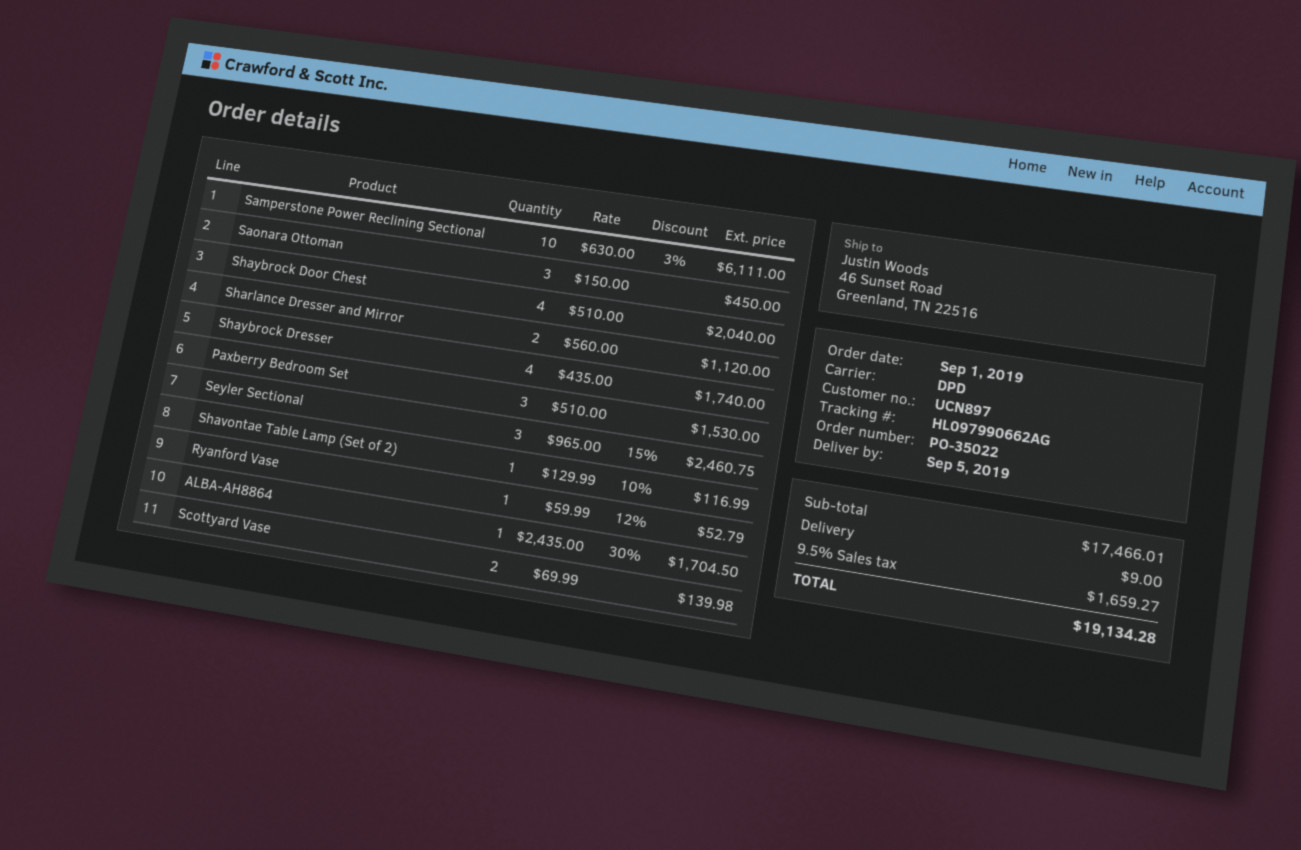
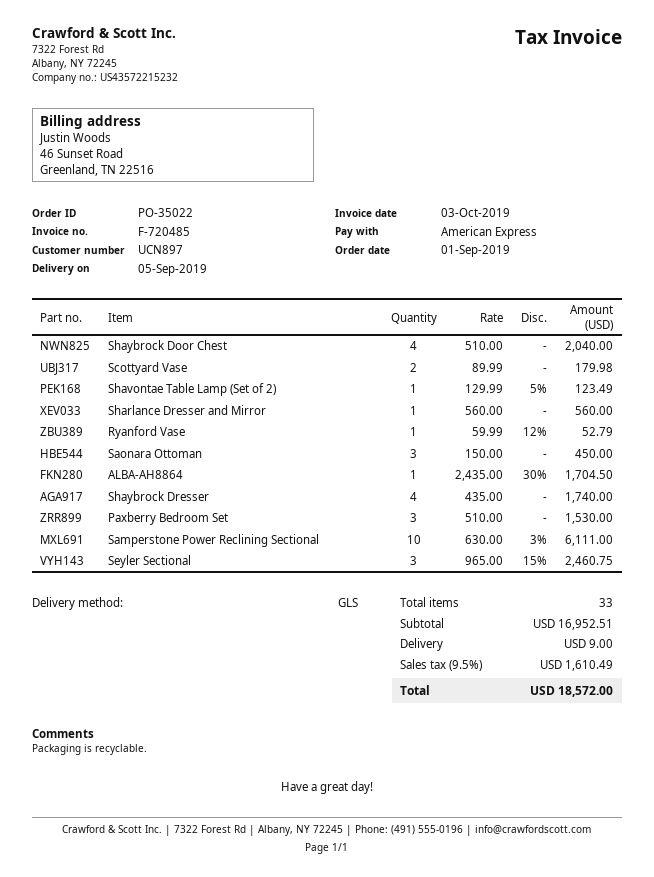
shipping method: DPD -> GLS
Sharlance Dresser and Mirror: 2 x 560.00 = 1120.00 -> 1 x 560.00 = 560.00
Shavontae Table Lamp (Set of 2): 1 x 129.99 - 10% = 116.99 -> 1 x 129.99 - 5% = 123.49
Scottyard Vase: 2 x 69.99 = 139.98 -> 2 x 89.99 = 179.98
subtotal: 17466.01 -> 16952.51
tax: 9.5% = 1659.27 -> 9.5% = 1610.49
total: 19134.28 -> 18572.00

